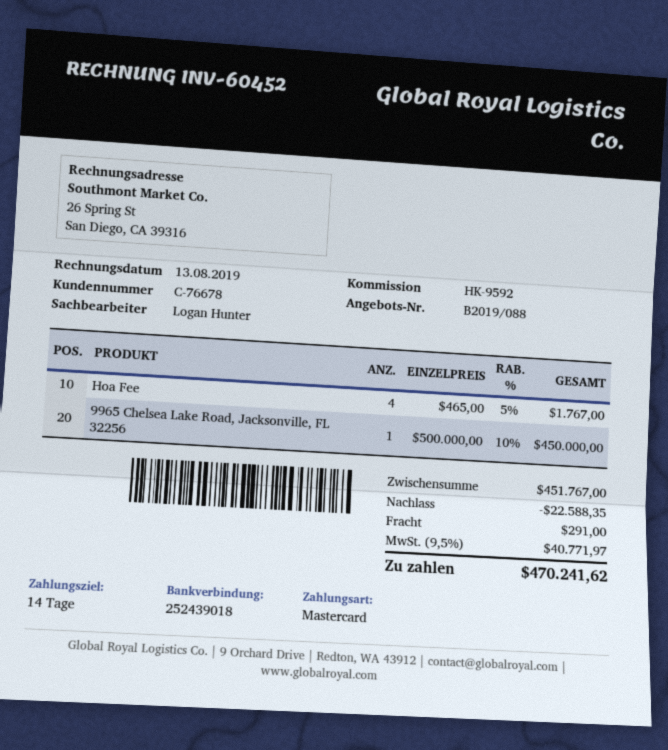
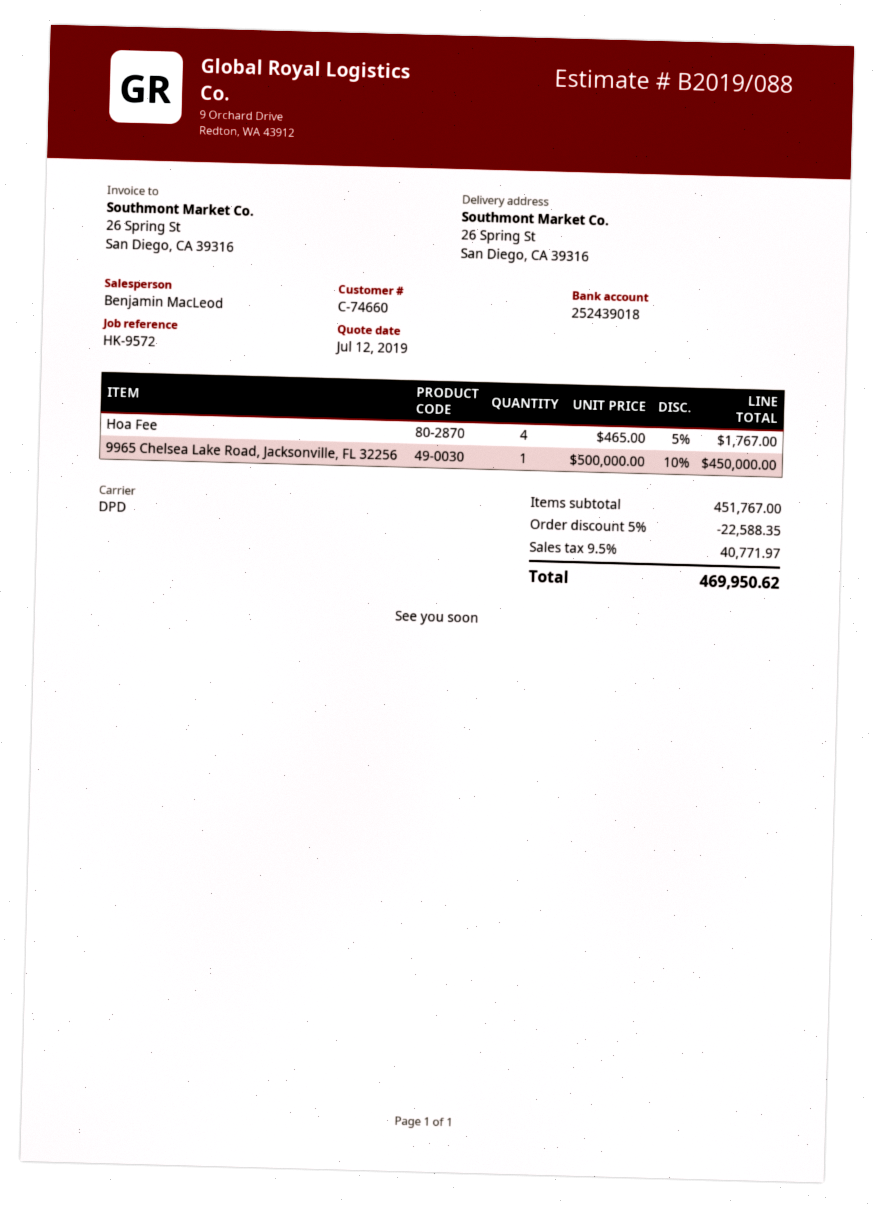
customer number: C-76678 -> C-74660
reference: HK-9592 -> HK-9572
sales rep: Logan Hunter -> Benjamin MacLeod
shipping: 291.00 -> none
total: 470241.62 -> 469950.62

